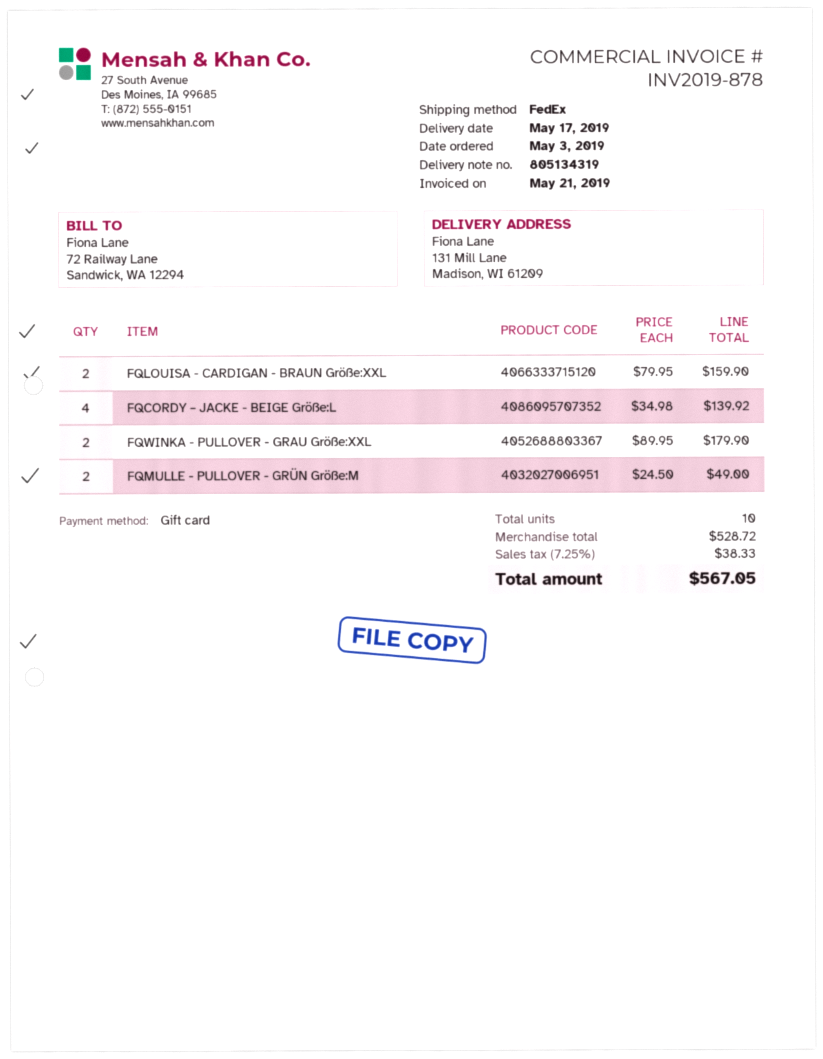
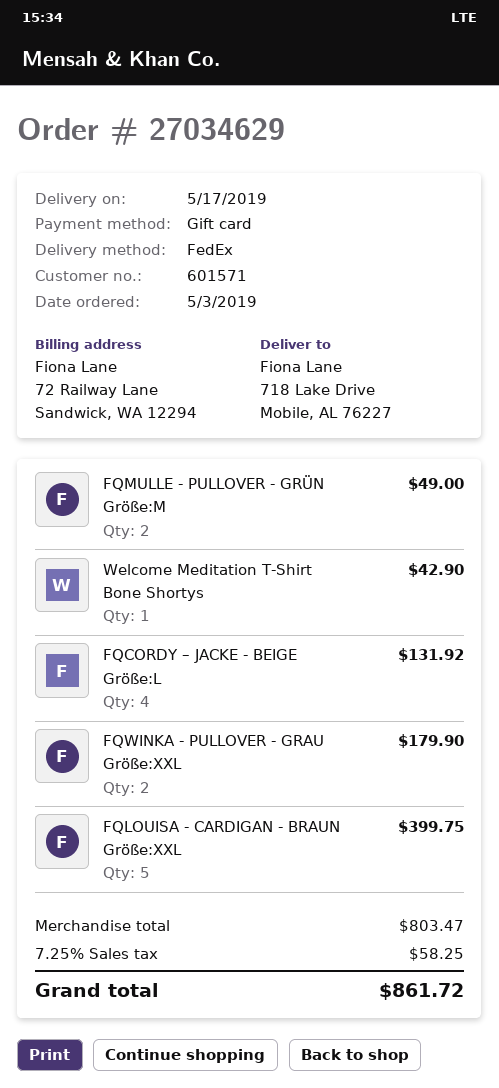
ship to: 131 Mill Lane, Madison, WI 61209 -> 718 Lake Drive, Mobile, AL 76227
FQLOUISA - CARDIGAN - BRAUN Größe:XXL: 2 for 159.90 -> 5 for 399.75
FQCORDY – JACKE - BEIGE Größe:L: 4 for 139.92 -> 4 for 131.92
Welcome Meditation T-Shirt Bone Shortys: none -> 1 for 42.90
subtotal: 528.72 -> 803.47
tax: 7.25% = 38.33 -> 7.25% = 58.25
total: 567.05 -> 861.72

